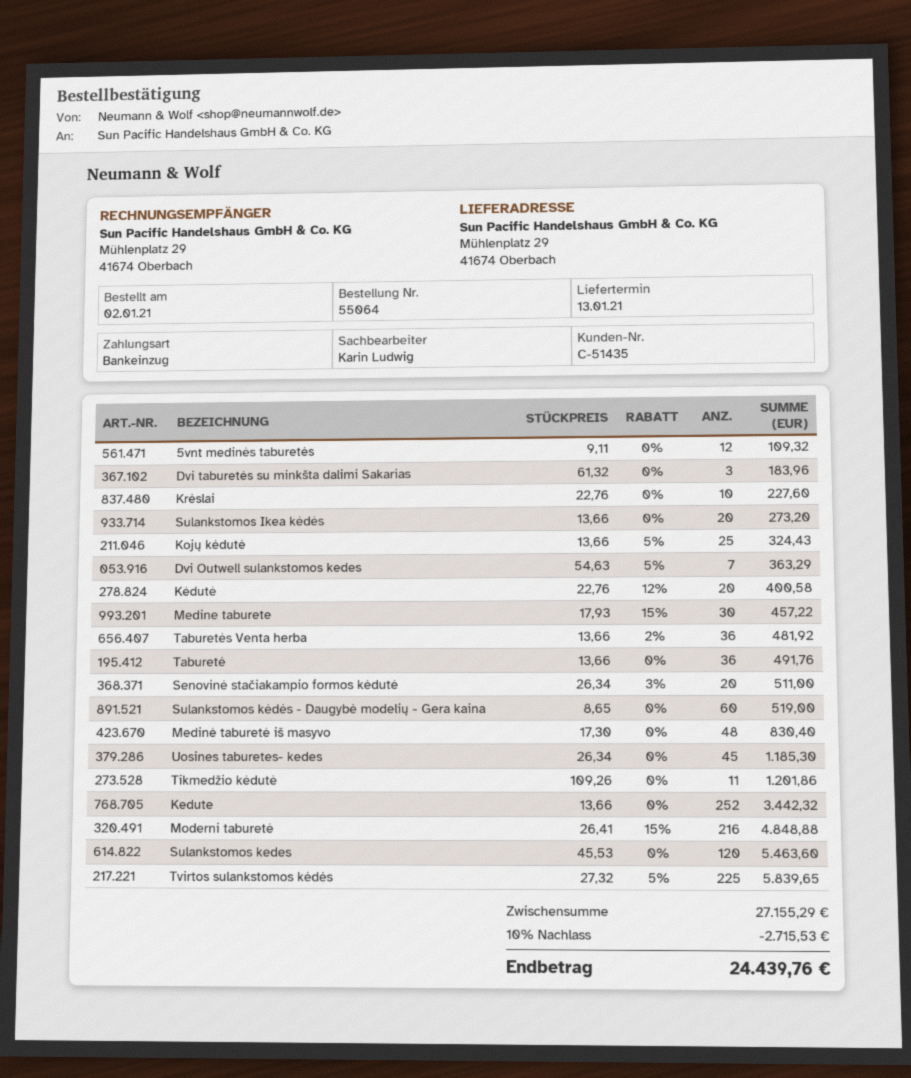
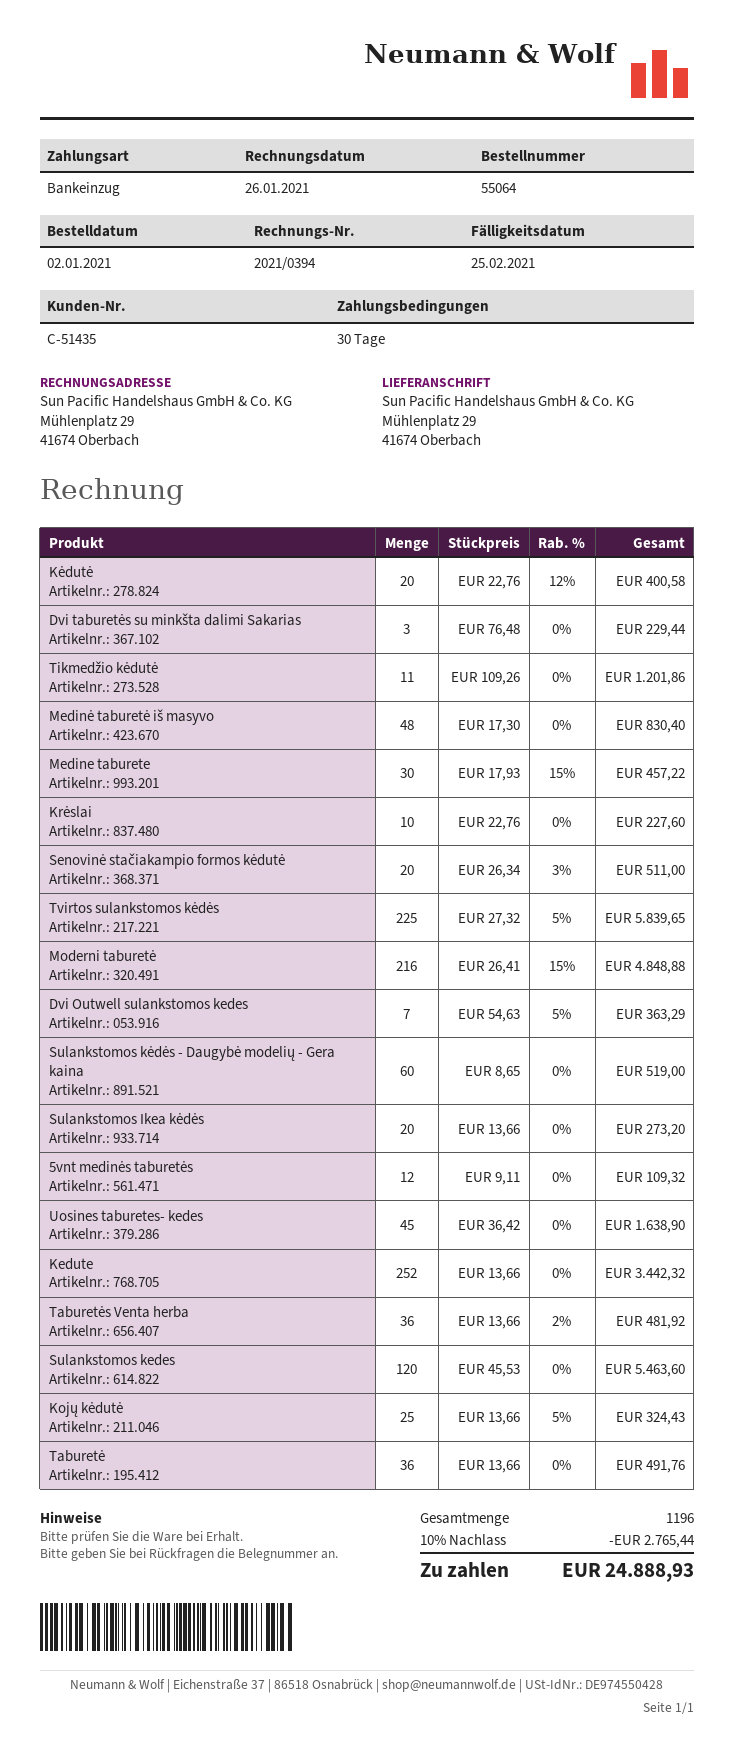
Dvi taburetės su minkšta dalimi Sakarias: 3 x 61.32 = 183.96 -> 3 x 76.48 = 229.44
Uosines taburetes- kedes: 45 x 26.34 = 1185.30 -> 45 x 36.42 = 1638.90
discount: 10% = 2715.53 -> 10% = 2765.44
total: 24439.76 -> 24888.93

